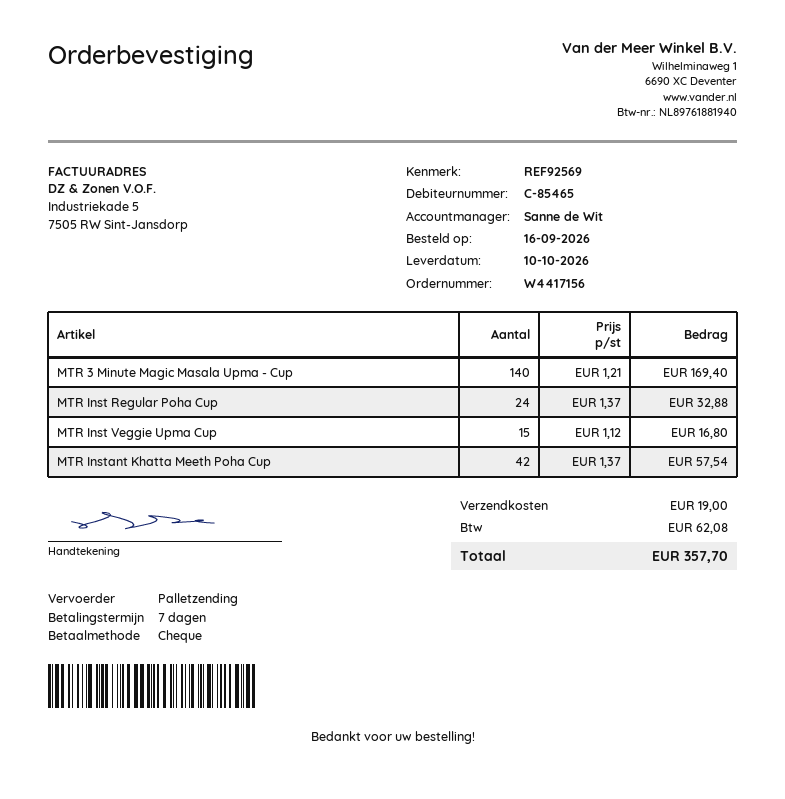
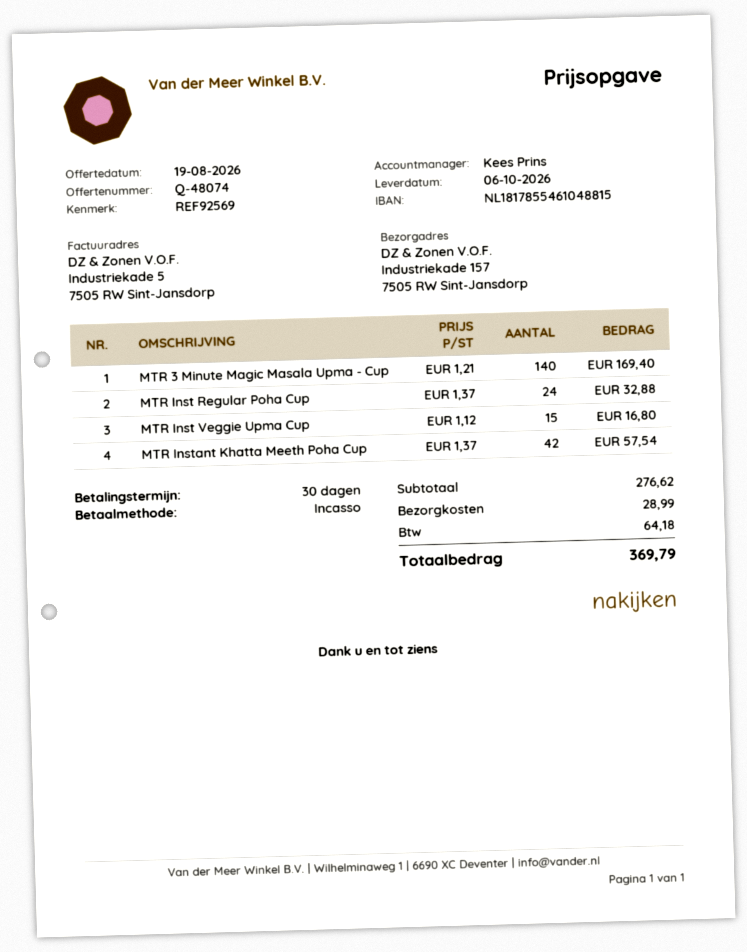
delivery date: 2026-10-10 -> 2026-10-06
payment terms: 7 days -> 30 days
sales rep: Sanne de Wit -> Kees Prins
payment method: cheque -> direct debit
shipping: 19.00 -> 28.99
tax: 62.08 -> 64.18
total: 357.70 -> 369.79

